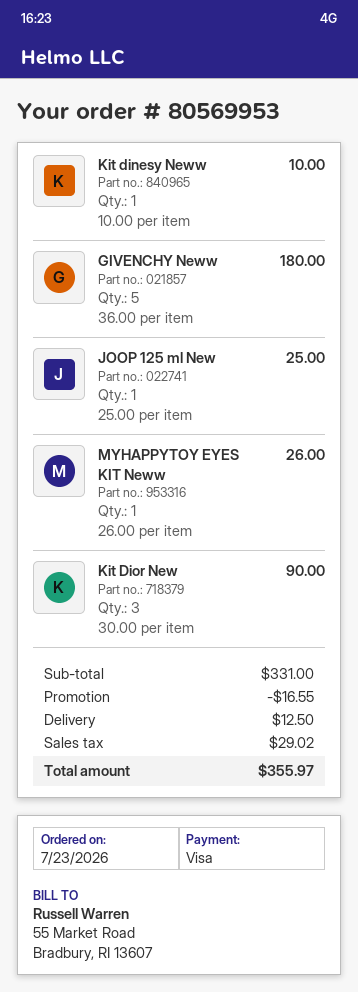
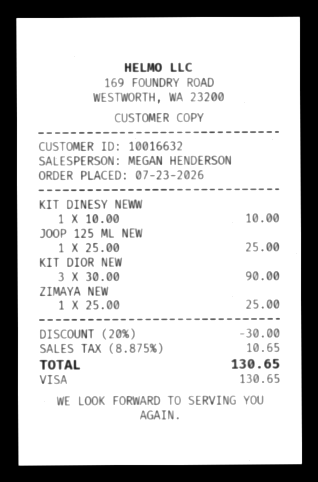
GIVENCHY Neww: 5 x 36.00 = 180.00 -> none
MYHAPPYTOY EYES KIT Neww: 1 x 26.00 = 26.00 -> none
ZIMAYA NEW: none -> 1 x 25.00 = 25.00
discount: 16.55 -> 30.00
shipping: 12.50 -> none
tax: 29.02 -> 10.65
total: 355.97 -> 130.65

